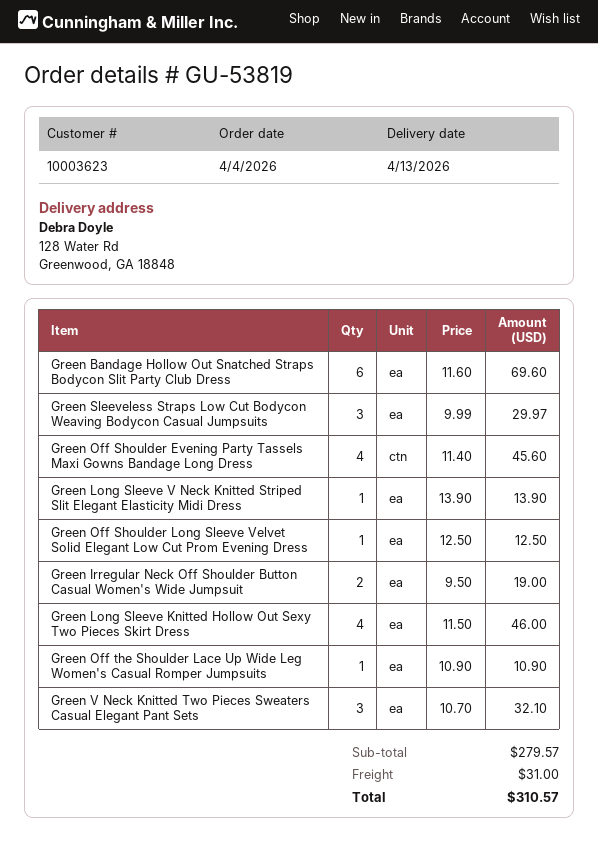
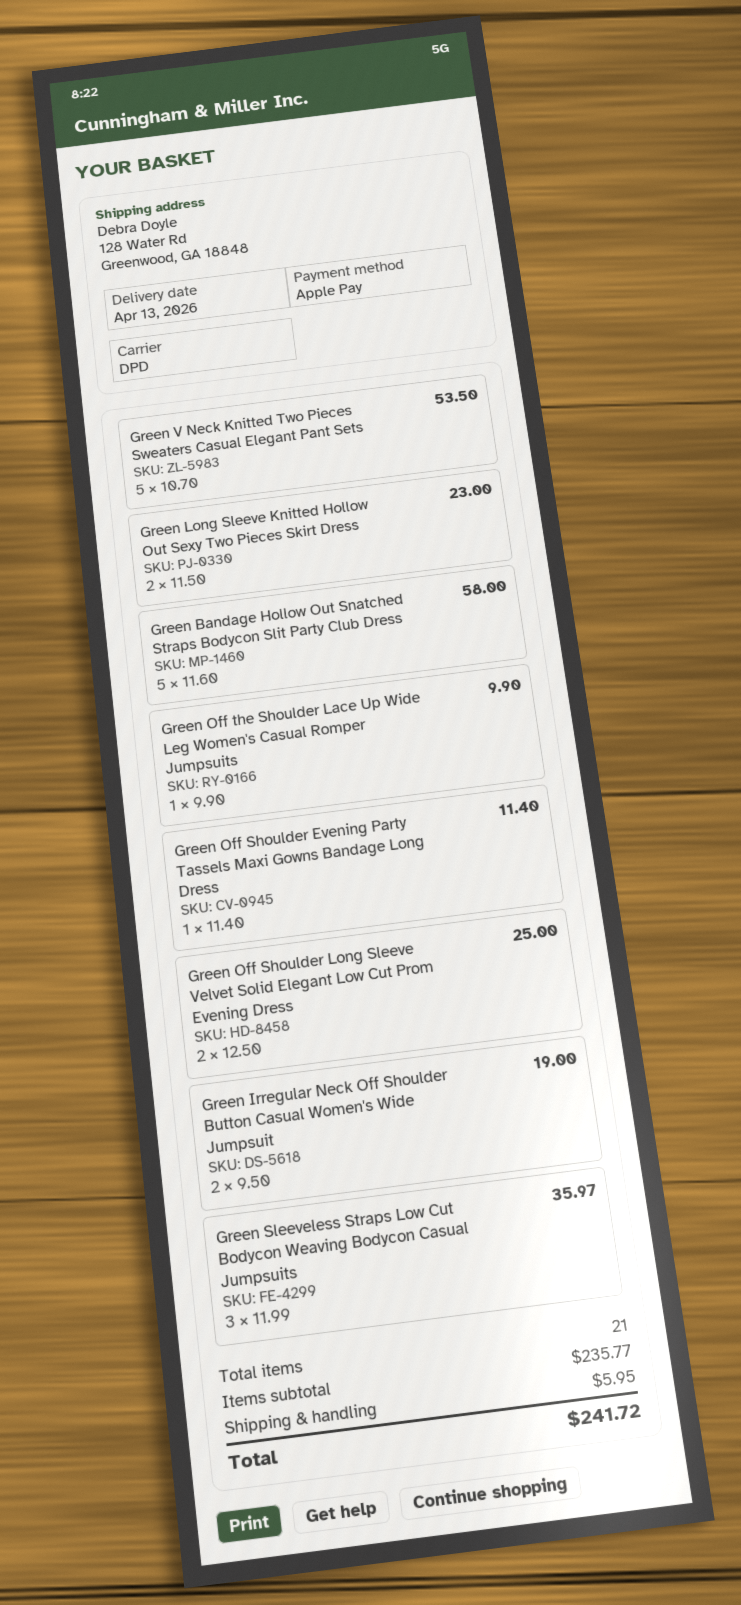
Green Bandage Hollow Out Snatched Straps Bodycon Slit Party Club Dress: 6 x 11.60 = 69.60 -> 5 x 11.60 = 58.00
Green Sleeveless Straps Low Cut Bodycon Weaving Bodycon Casual Jumpsuits: 3 x 9.99 = 29.97 -> 3 x 11.99 = 35.97
Green Off Shoulder Evening Party Tassels Maxi Gowns Bandage Long Dress: 4 x 11.40 = 45.60 -> 1 x 11.40 = 11.40
Green Long Sleeve V Neck Knitted Striped Slit Elegant Elasticity Midi Dress: 1 x 13.90 = 13.90 -> none
Green Off Shoulder Long Sleeve Velvet Solid Elegant Low Cut Prom Evening Dress: 1 x 12.50 = 12.50 -> 2 x 12.50 = 25.00
Green Long Sleeve Knitted Hollow Out Sexy Two Pieces Skirt Dress: 4 x 11.50 = 46.00 -> 2 x 11.50 = 23.00
Green Off the Shoulder Lace Up Wide Leg Women's Casual Romper Jumpsuits: 1 x 10.90 = 10.90 -> 1 x 9.90 = 9.90
Green V Neck Knitted Two Pieces Sweaters Casual Elegant Pant Sets: 3 x 10.70 = 32.10 -> 5 x 10.70 = 53.50
subtotal: 279.57 -> 235.77
shipping: 31.00 -> 5.95
total: 310.57 -> 241.72

